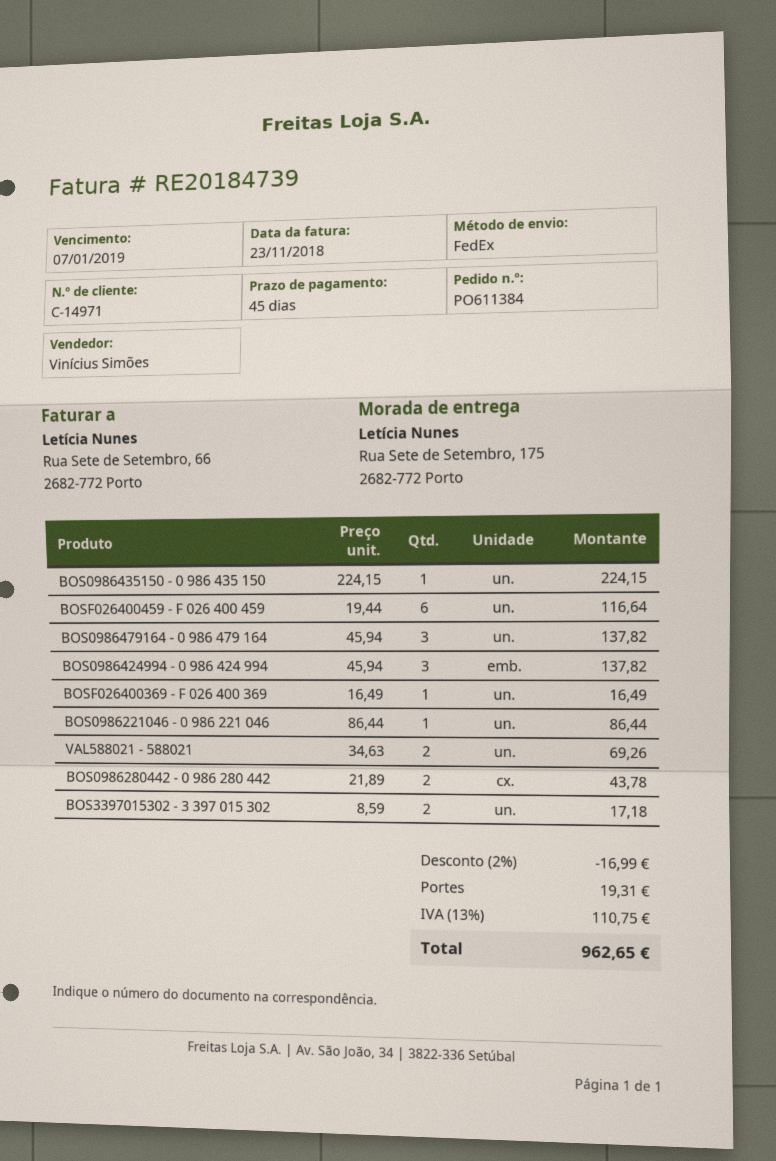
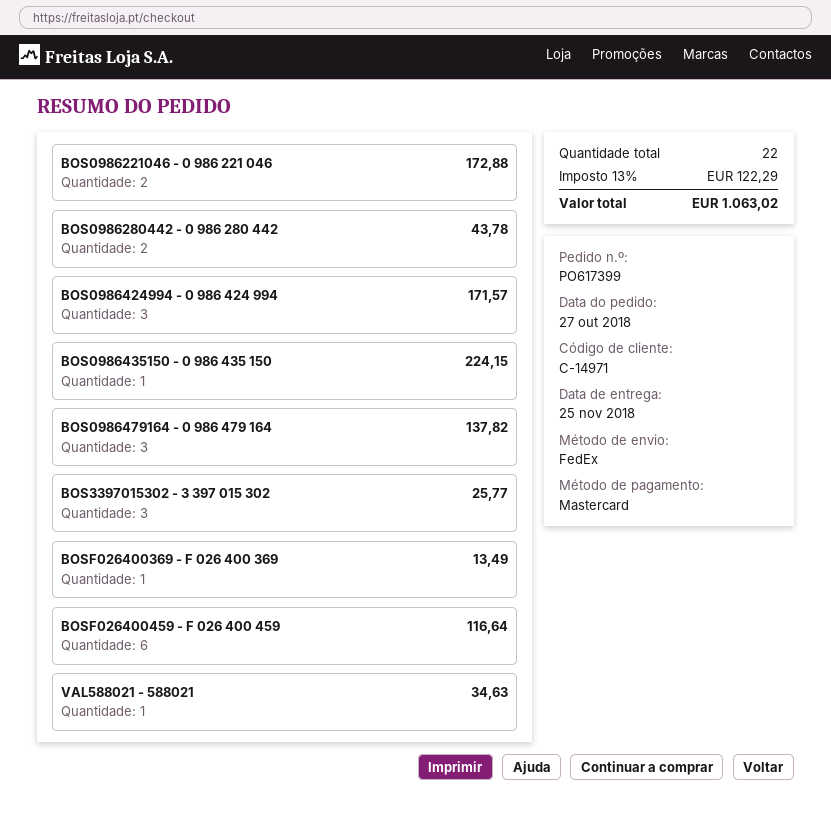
order number: PO611384 -> PO617399
BOS0986424994 - 0 986 424 994: 3 for 137.82 -> 3 for 171.57
BOSF026400369 - F 026 400 369: 1 for 16.49 -> 1 for 13.49
BOS0986221046 - 0 986 221 046: 1 for 86.44 -> 2 for 172.88
VAL588021 - 588021: 2 for 69.26 -> 1 for 34.63
BOS3397015302 - 3 397 015 302: 2 for 17.18 -> 3 for 25.77
discount: 2% = 16.99 -> none
shipping: 19.31 -> none
tax: 13% = 110.75 -> 13% = 122.29
total: 962.65 -> 1063.02

